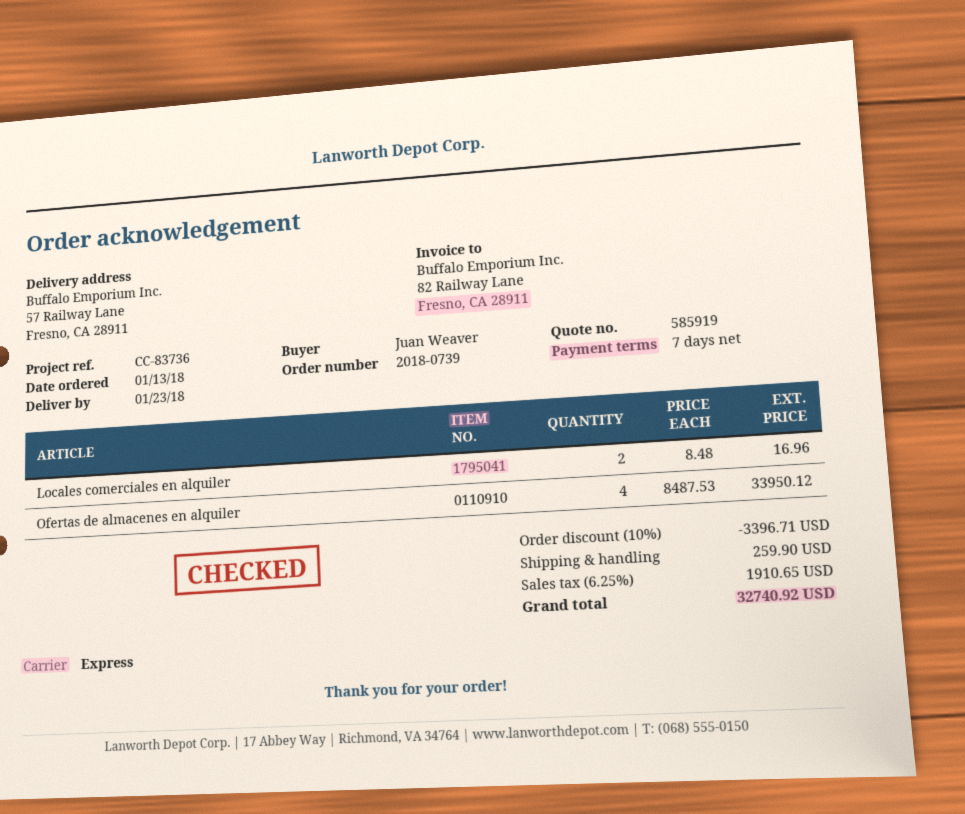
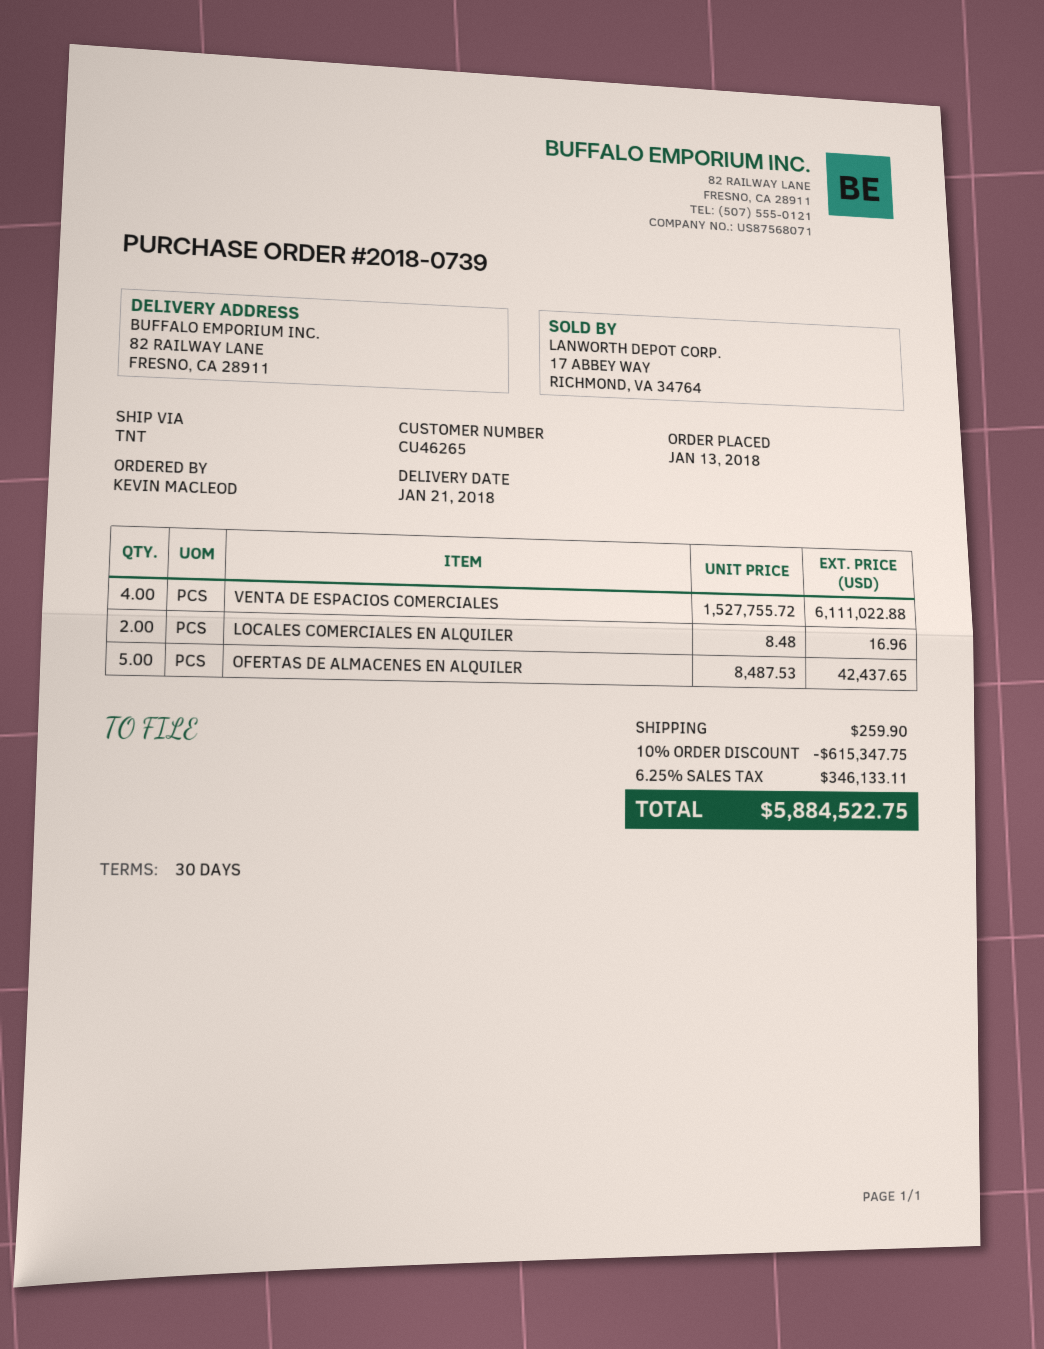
delivery date: 2018-01-23 -> 2018-01-21
payment terms: 7 days -> 30 days
ordered by: Juan Weaver -> KEVIN MACLEOD
shipping method: express -> TNT
ship to: 57 Railway Lane, Fresno, CA 28911 -> 82 RAILWAY LANE, FRESNO, CA 28911
Ofertas de almacenes en alquiler: 4 x 8487.53 = 33950.12 -> 5 x 8487.53 = 42437.65
VENTA DE ESPACIOS COMERCIALES: none -> 4 x 1527755.72 = 6111022.88
discount: 10% = 3396.71 -> 10% = 615347.75
tax: 6.25% = 1910.65 -> 6.25% = 346133.11
total: 32740.92 -> 5884522.75

